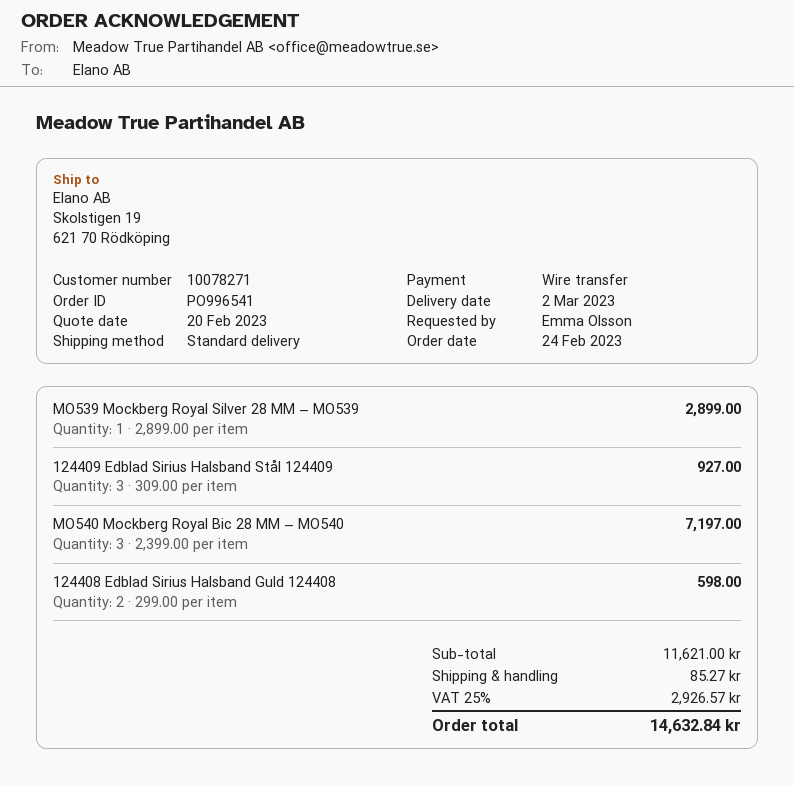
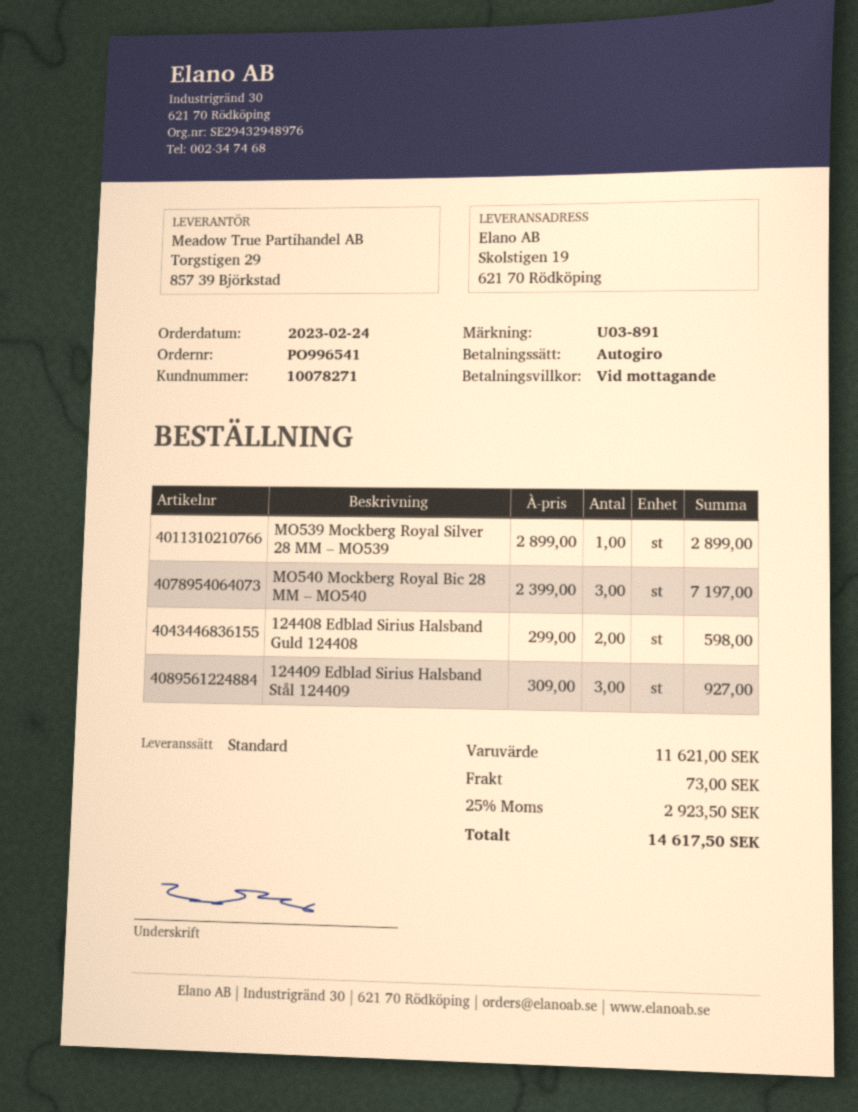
payment method: bank transfer -> direct debit
shipping: 85.27 -> 73.00
tax: 25% = 2926.57 -> 25% = 2923.50
total: 14632.84 -> 14617.50

